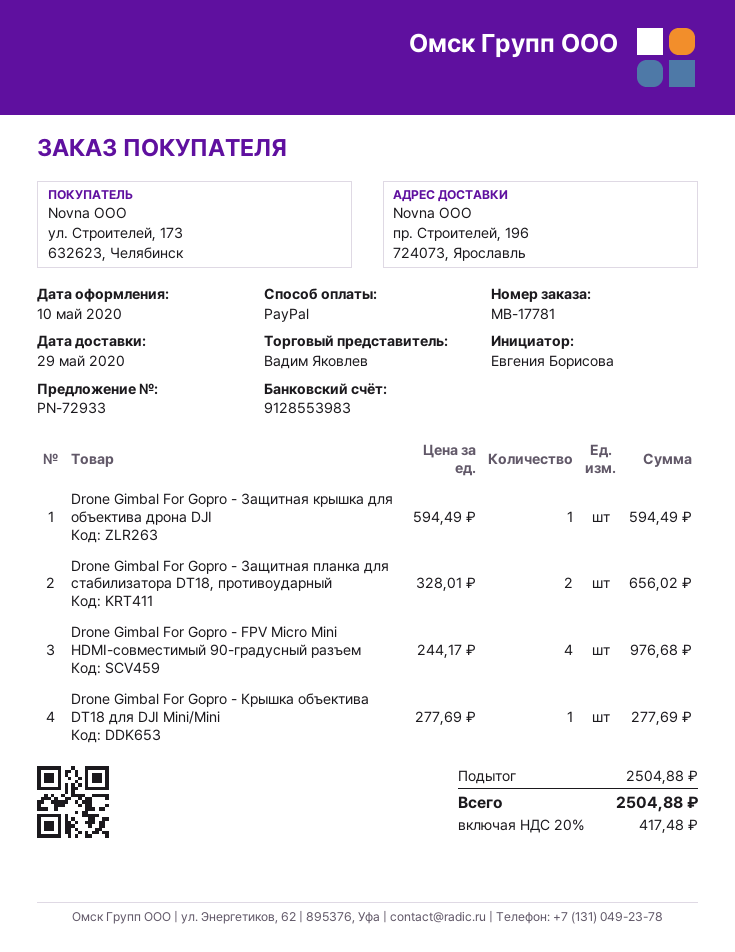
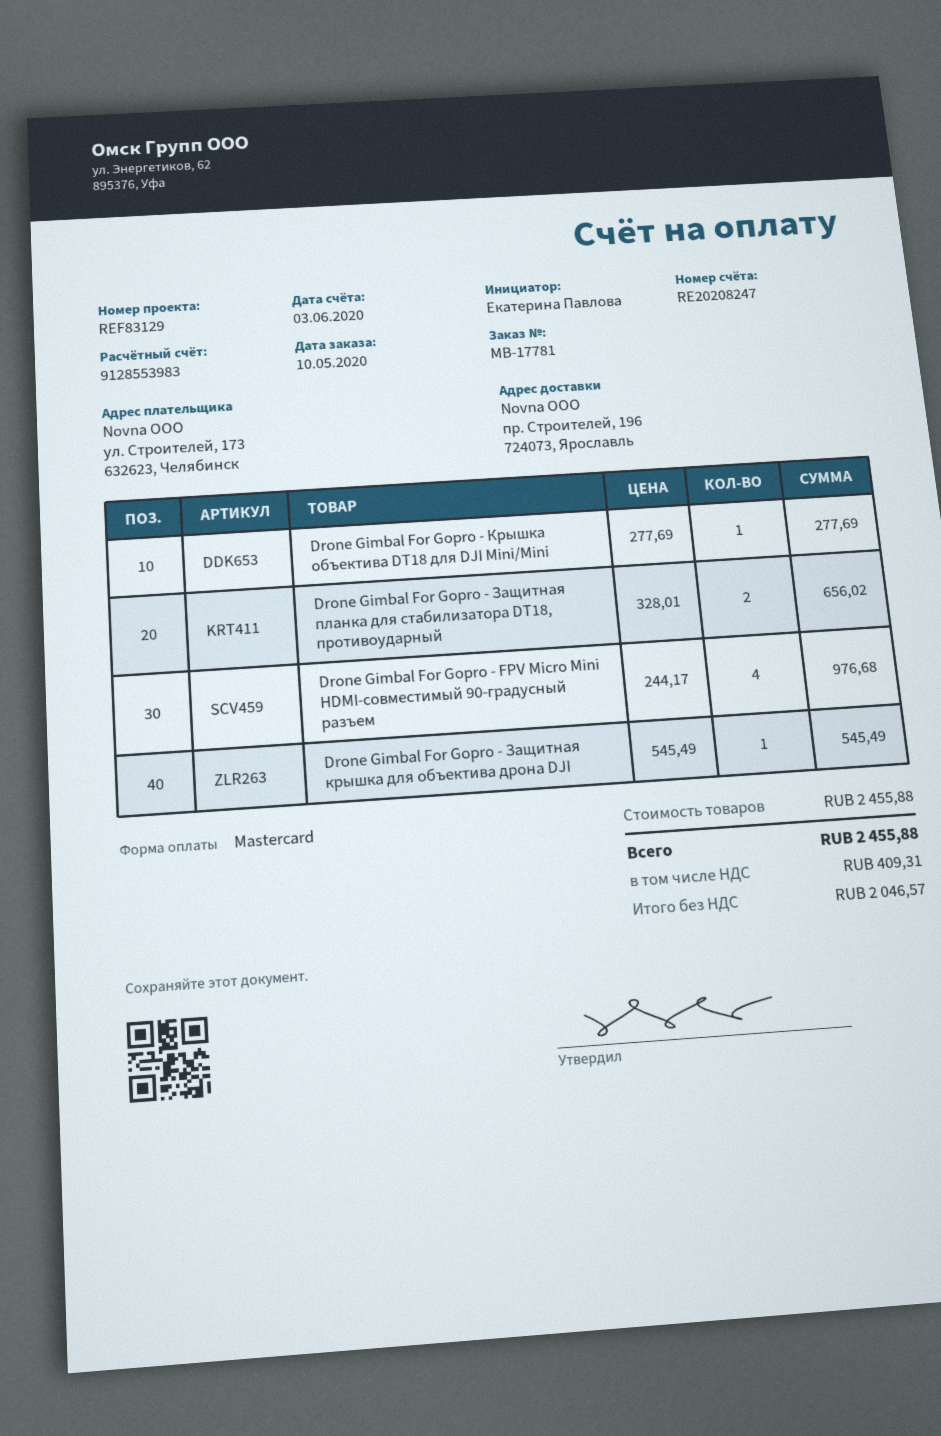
ordered by: Евгения Борисова -> Екатерина Павлова
payment method: PayPal -> Mastercard
Drone Gimbal For Gopro - Защитная крышка для объектива дрона DJI: 1 x 594.49 = 594.49 -> 1 x 545.49 = 545.49
subtotal: 2504.88 -> 2455.88
tax: 417.48 -> 409.31
total: 2504.88 -> 2455.88

